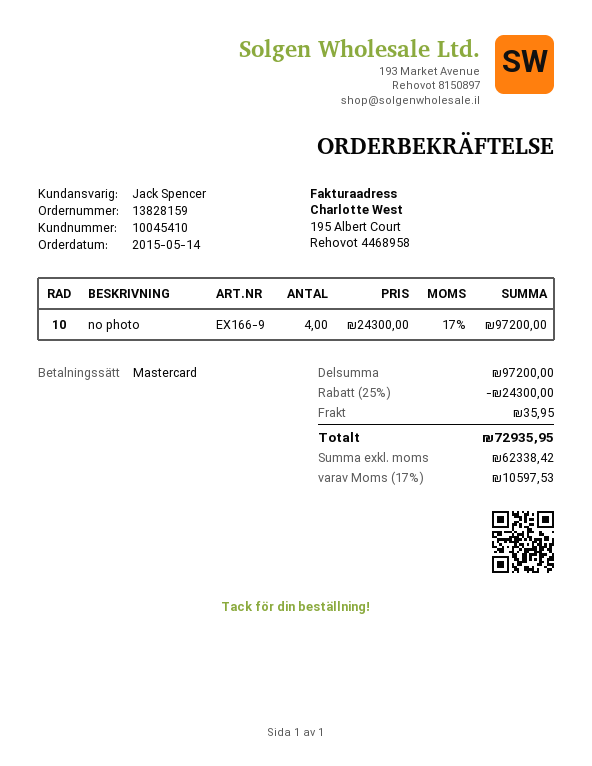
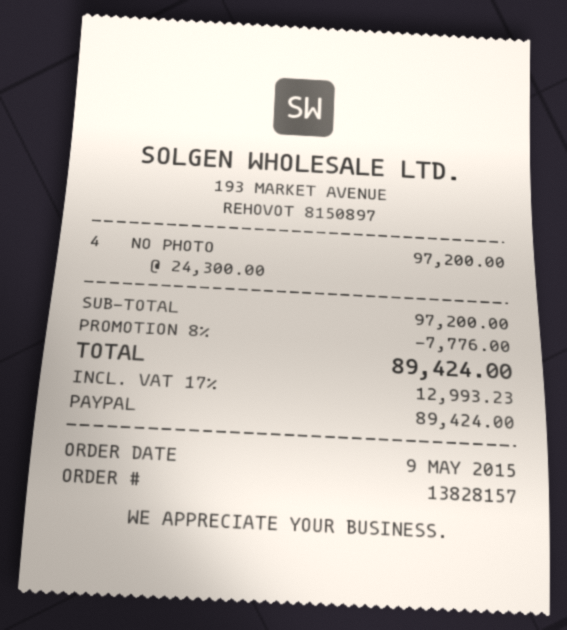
order number: 13828159 -> 13828157
order date: 2015-05-14 -> 2015-05-09
payment method: Mastercard -> PayPal
discount: 25% = 24300.00 -> 8% = 7776.00
shipping: 35.95 -> none
tax: 17% = 10597.53 -> 17% = 12993.23
total: 72935.95 -> 89424.00

